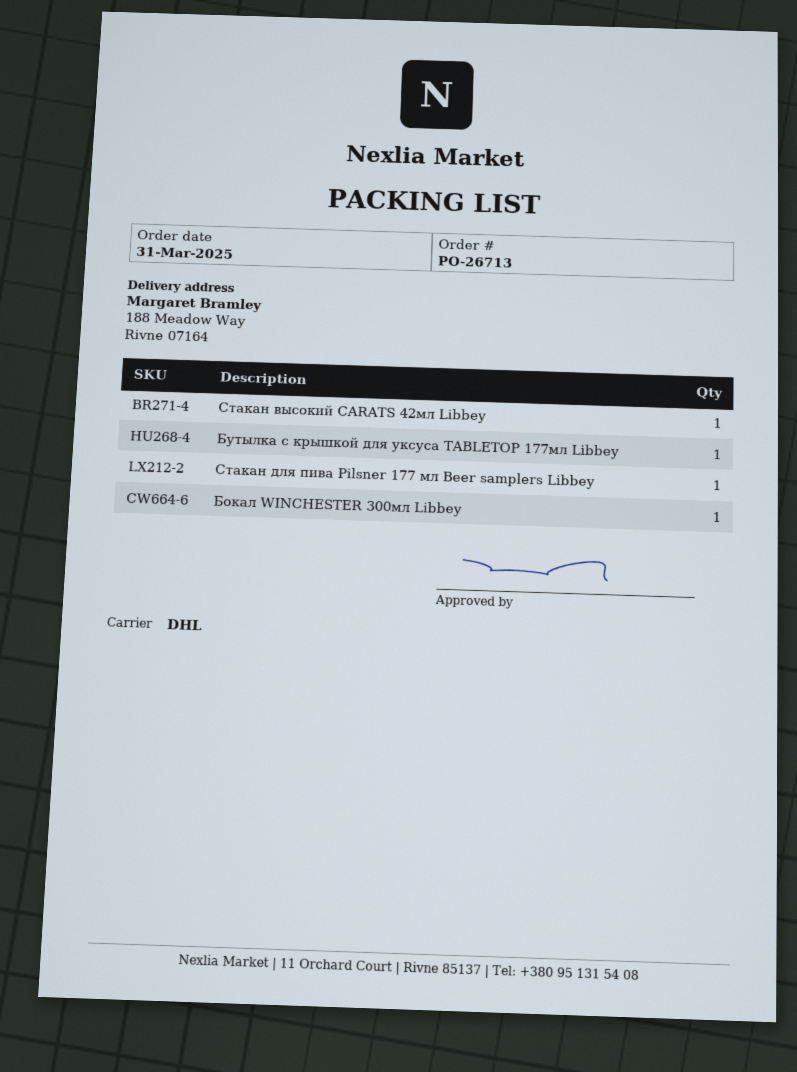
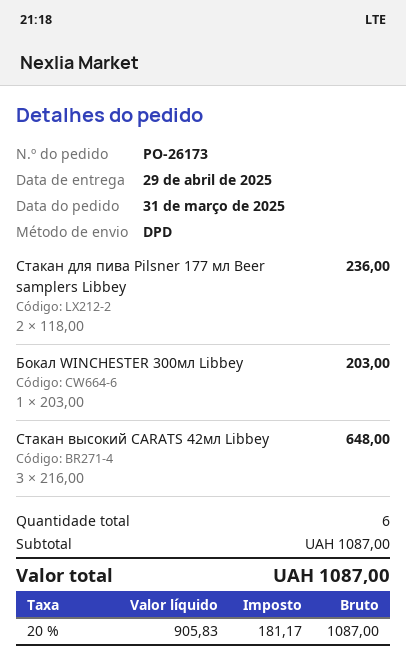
order number: PO-26713 -> PO-26173
shipping method: DHL -> DPD
Стакан высокий CARATS 42мл Libbey: 1 -> 3
Бутылка с крышкой для уксуса TABLETOP 177мл Libbey: 1 -> none
Стакан для пива Pilsner 177 мл Beer samplers Libbey: 1 -> 2

